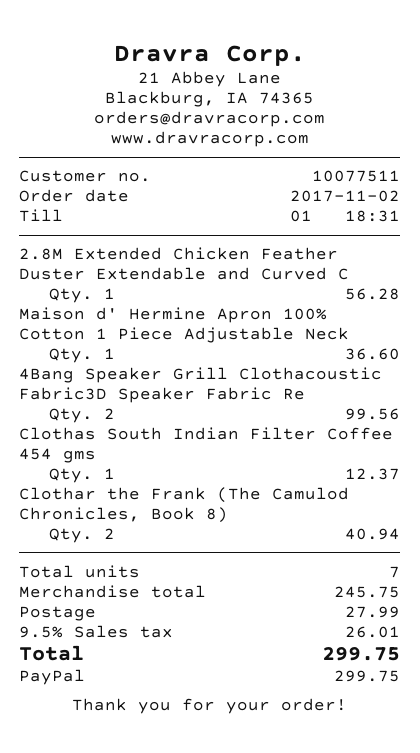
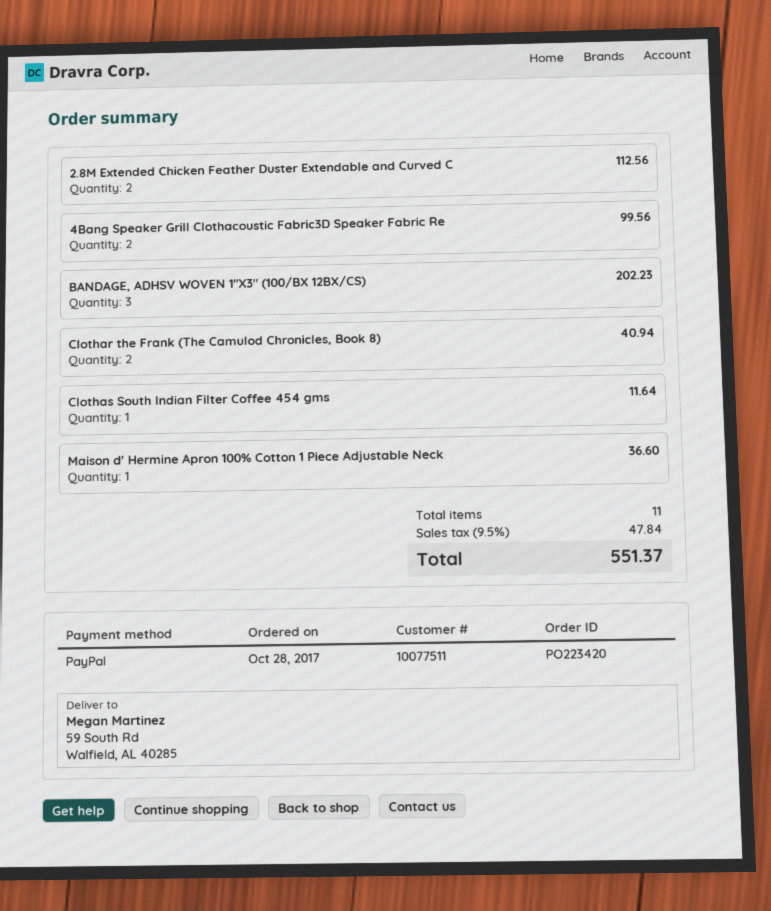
order date: 2017-11-02 -> 2017-10-28
2.8M Extended Chicken Feather Duster Extendable and Curved C: 1 for 56.28 -> 2 for 112.56
Clothas South Indian Filter Coffee 454 gms: 1 for 12.37 -> 1 for 11.64
BANDAGE, ADHSV WOVEN 1"X3" (100/BX 12BX/CS): none -> 3 for 202.23
total quantity: 7 -> 11
shipping: 27.99 -> none
tax: 9.5% = 26.01 -> 9.5% = 47.84
total: 299.75 -> 551.37

